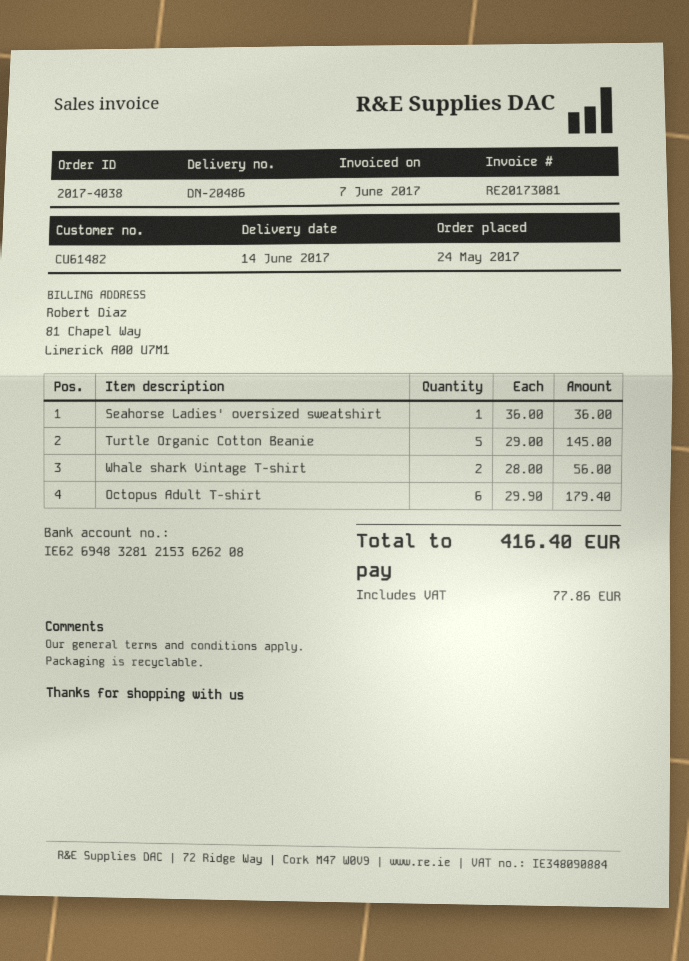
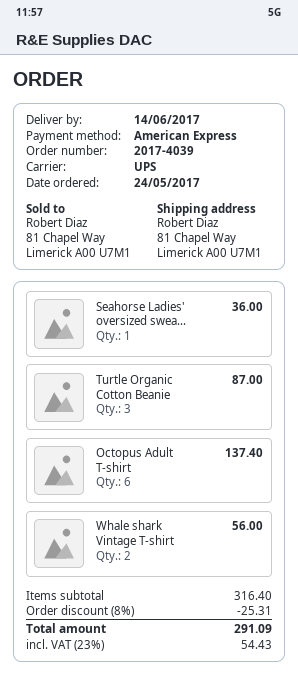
order number: 2017-4038 -> 2017-4039
Turtle Organic Cotton Beanie: 5 for 145.00 -> 3 for 87.00
Octopus Adult T-shirt: 6 for 179.40 -> 6 for 137.40
discount: none -> 8% = 25.31
tax: 77.86 -> 54.43
total: 416.40 -> 291.09

